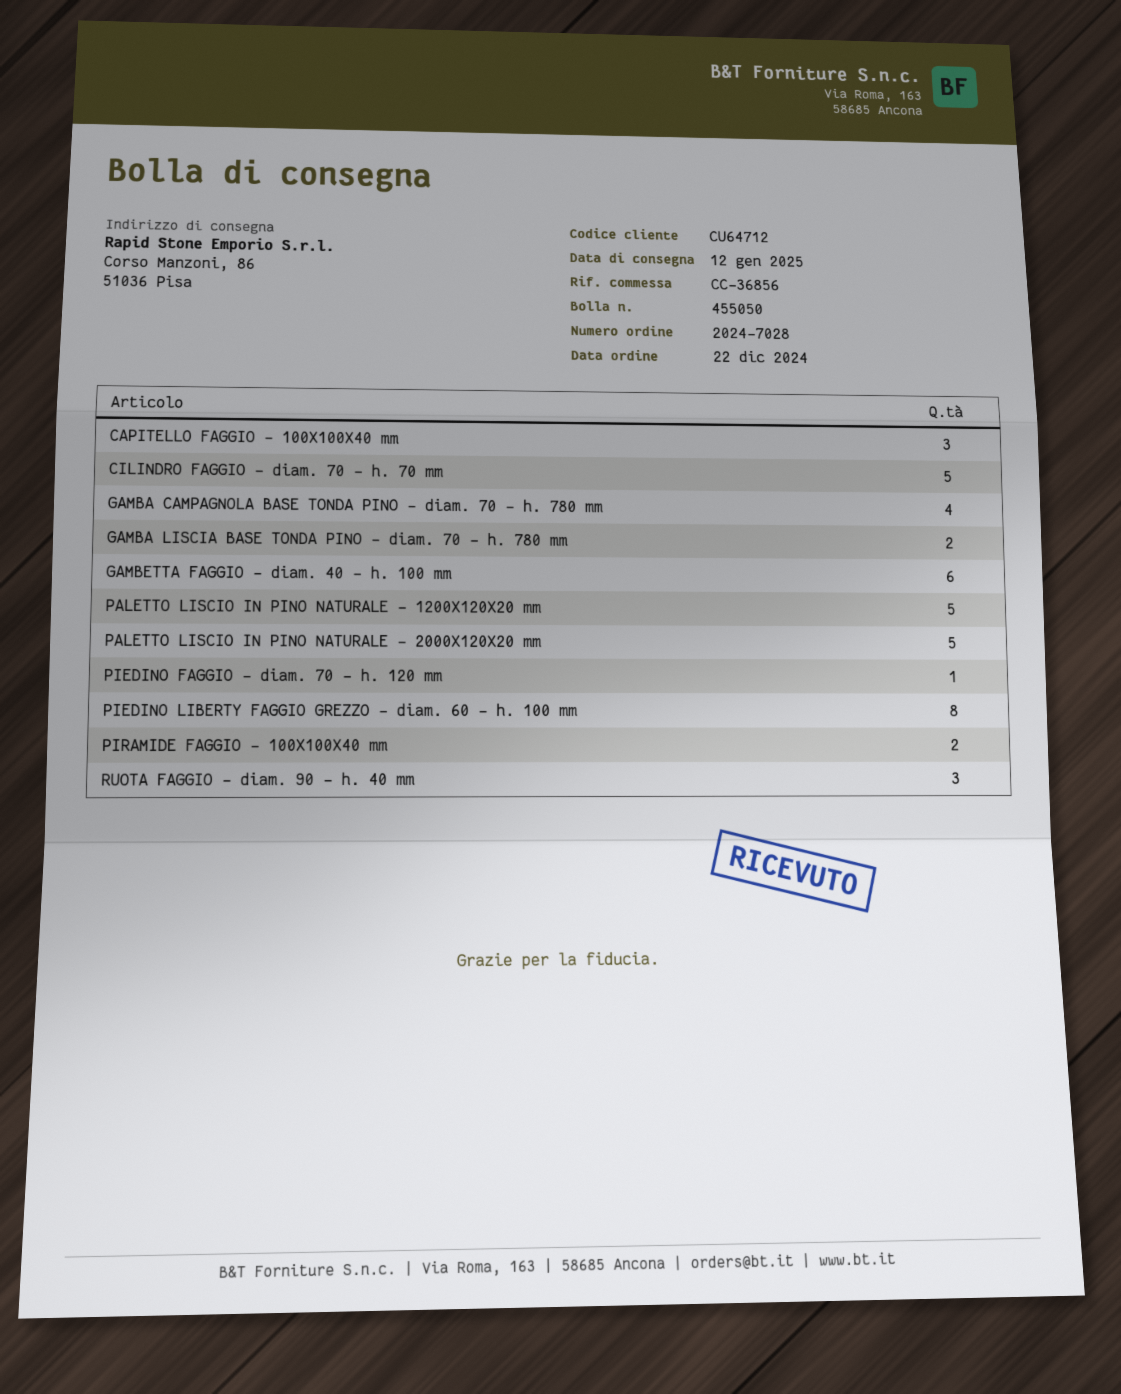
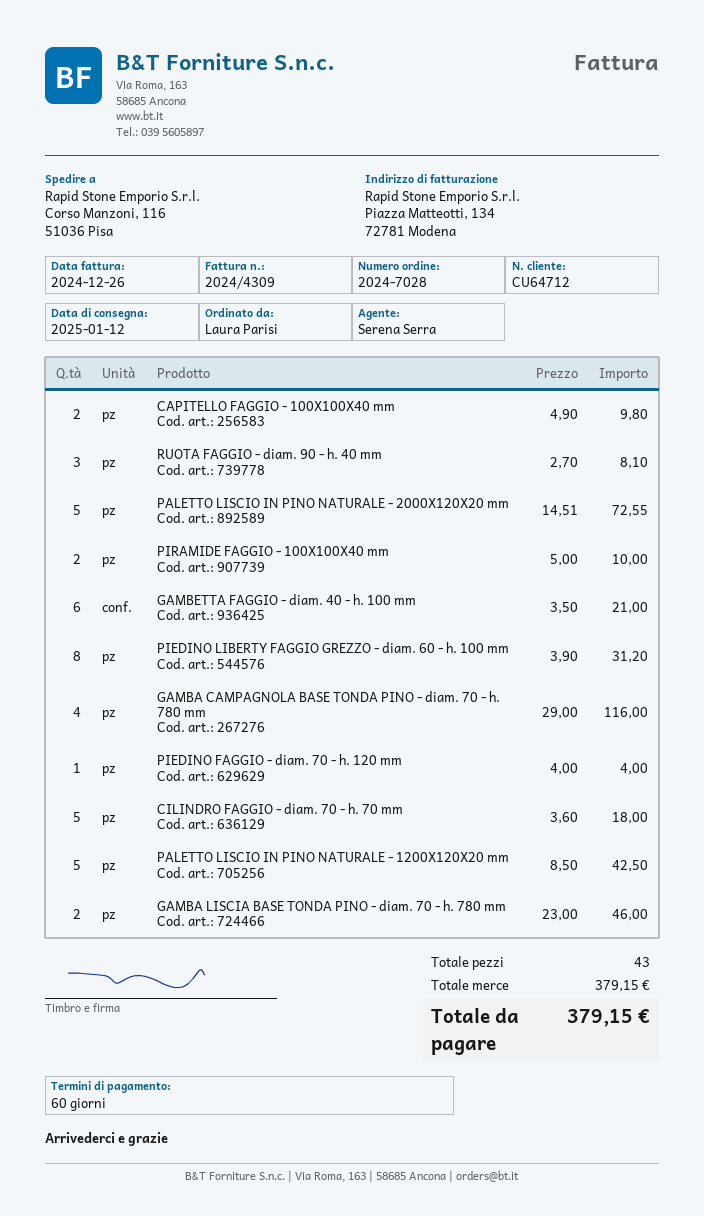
ship to: Corso Manzoni, 86, 51036 Pisa -> Corso Manzoni, 116, 51036 Pisa
CAPITELLO FAGGIO - 100X100X40 mm: 3 -> 2

